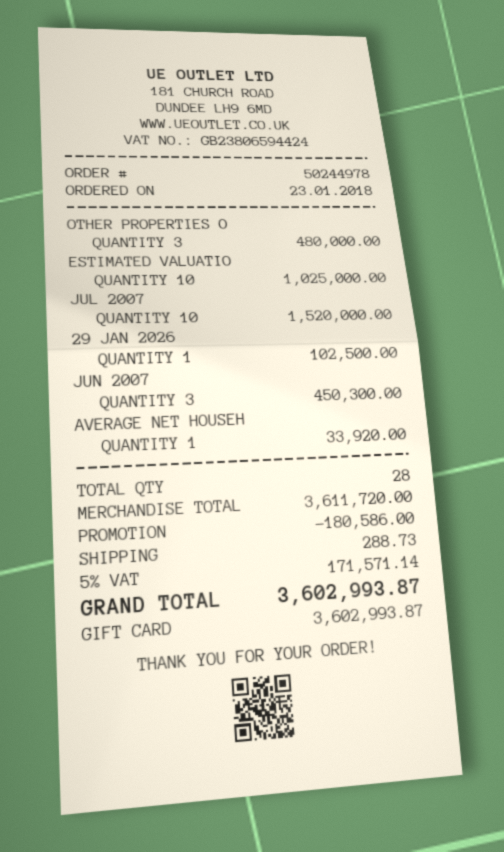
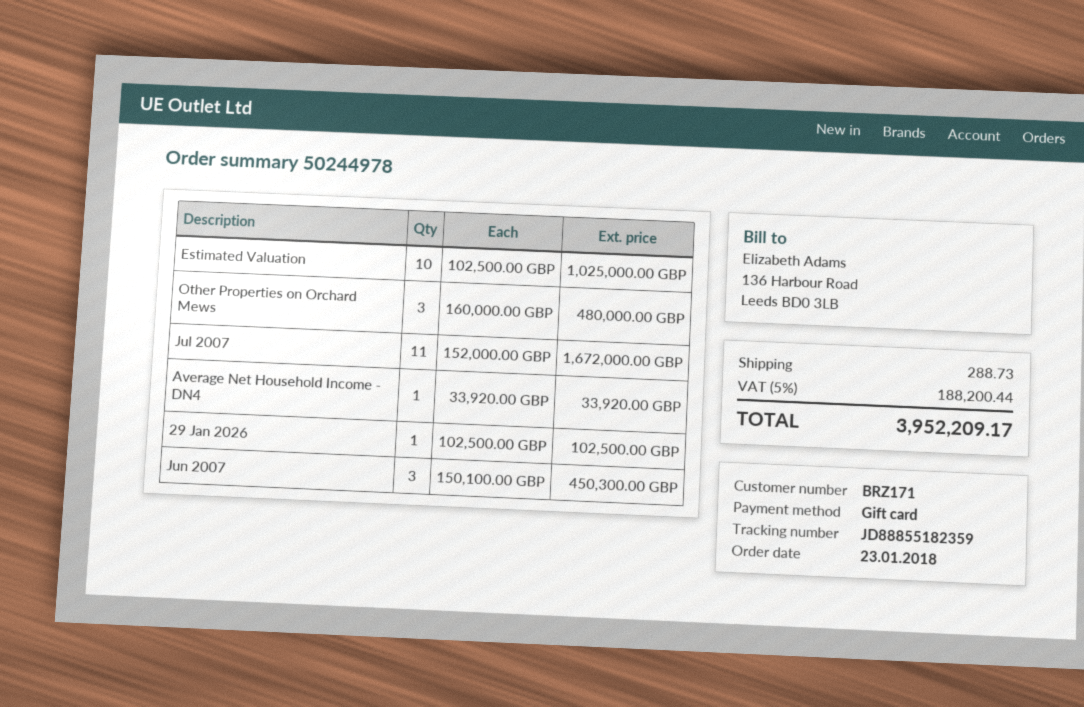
JUL 2007: 10 for 1520000.00 -> 11 for 1672000.00
discount: 180586.00 -> none
tax: 5% = 171571.14 -> 5% = 188200.44
total: 3602993.87 -> 3952209.17

